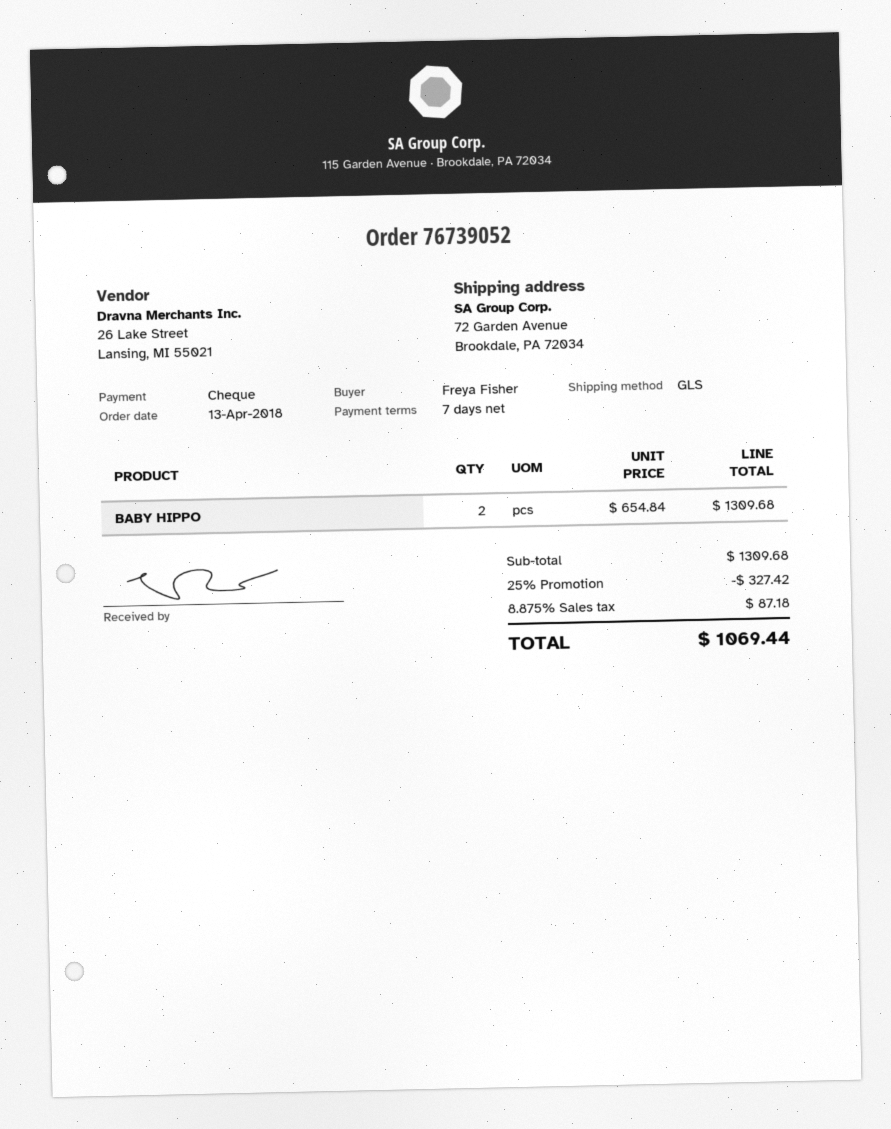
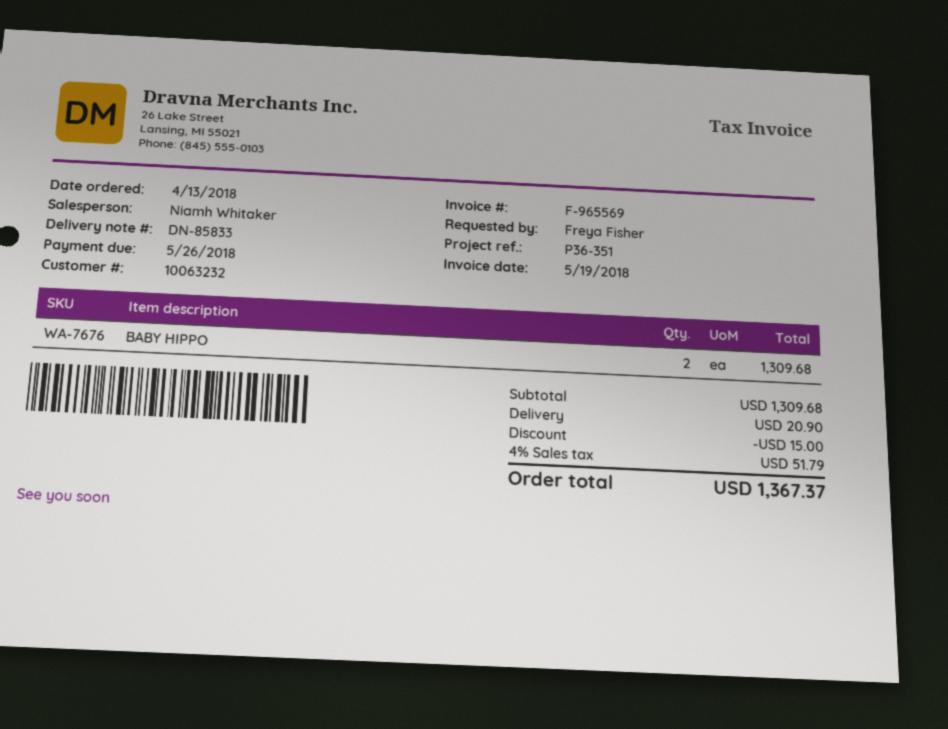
discount: 327.42 -> 15.00
shipping: none -> 20.90
tax: 8.875% = 87.18 -> 4% = 51.79
total: 1069.44 -> 1367.37

